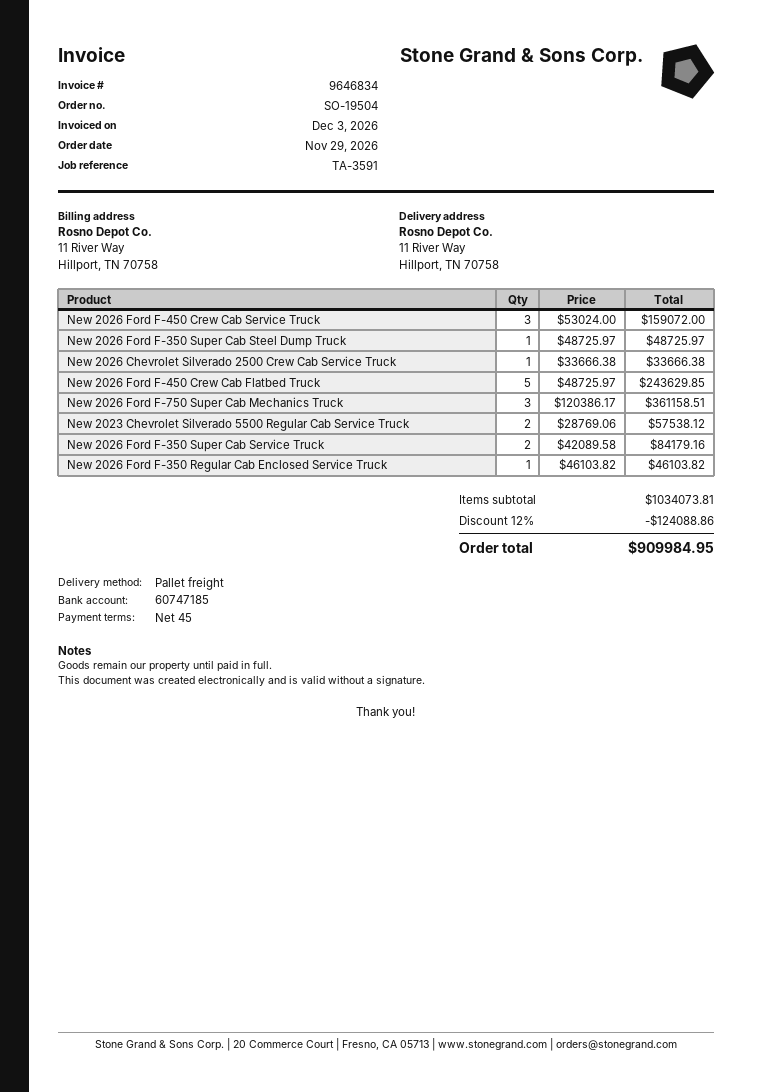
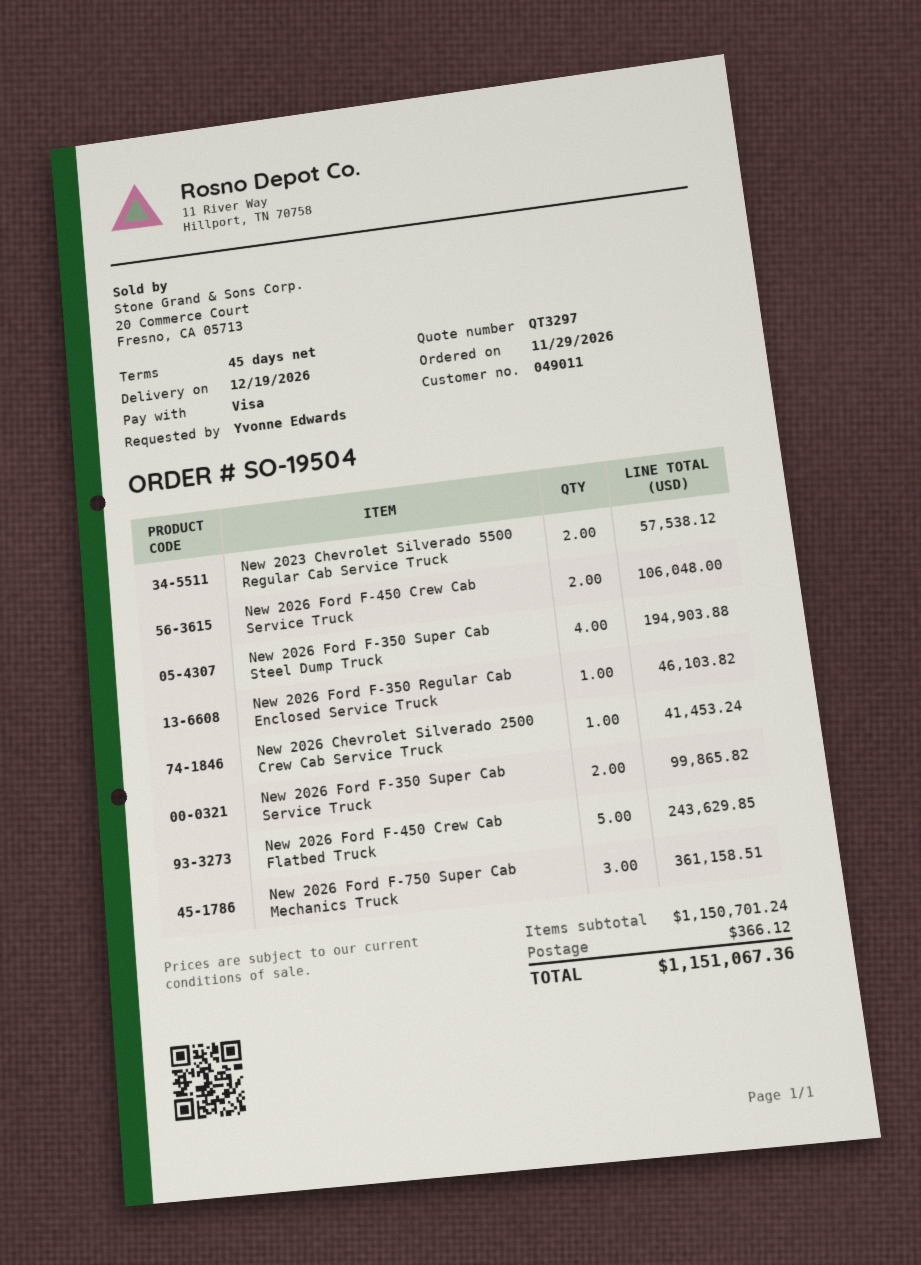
New 2026 Ford F-450 Crew Cab Service Truck: 3 for 159072.00 -> 2 for 106048.00
New 2026 Ford F-350 Super Cab Steel Dump Truck: 1 for 48725.97 -> 4 for 194903.88
New 2026 Chevrolet Silverado 2500 Crew Cab Service Truck: 1 for 33666.38 -> 1 for 41453.24
New 2026 Ford F-350 Super Cab Service Truck: 2 for 84179.16 -> 2 for 99865.82
subtotal: 1034073.81 -> 1150701.24
discount: 12% = 124088.86 -> none
shipping: none -> 366.12
total: 909984.95 -> 1151067.36

